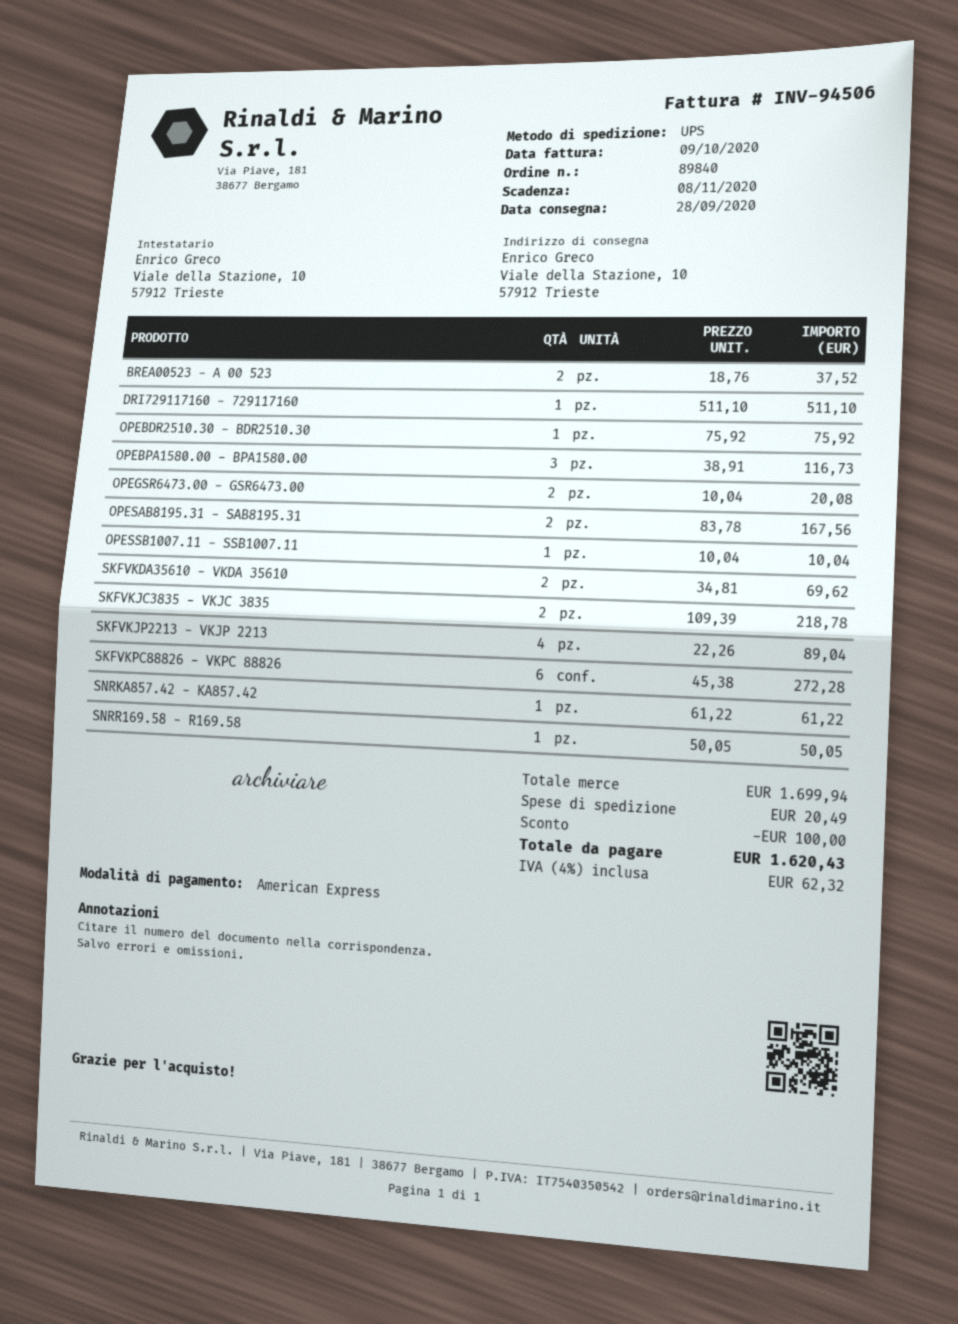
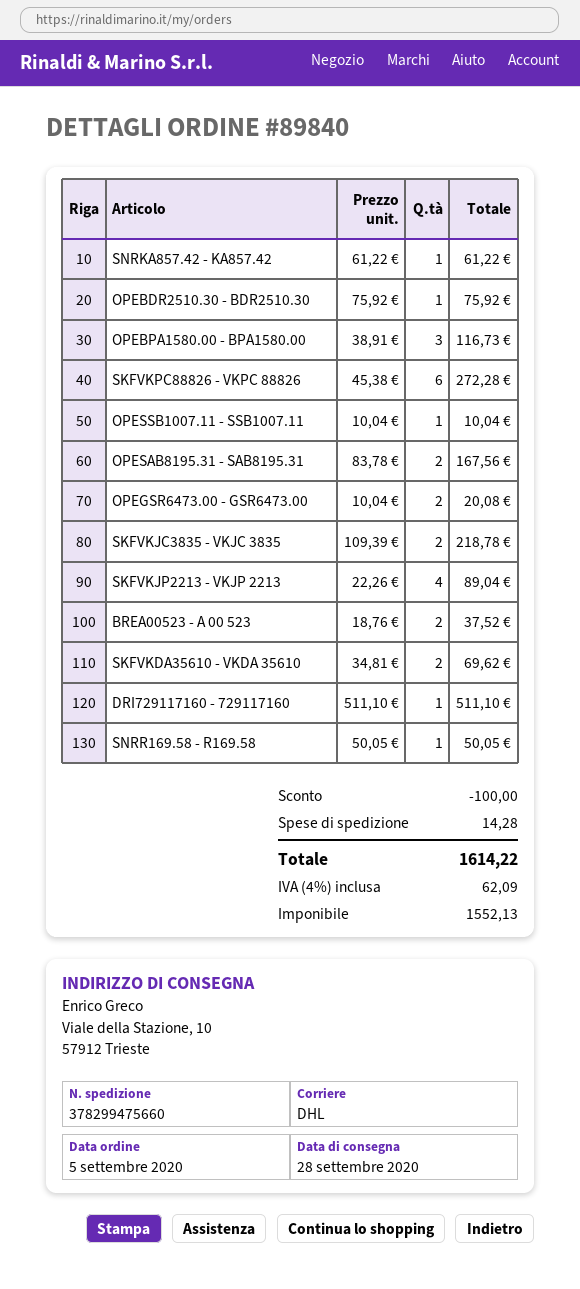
shipping method: UPS -> DHL
shipping: 20.49 -> 14.28
tax: 4% = 62.32 -> 4% = 62.09
total: 1620.43 -> 1614.22

